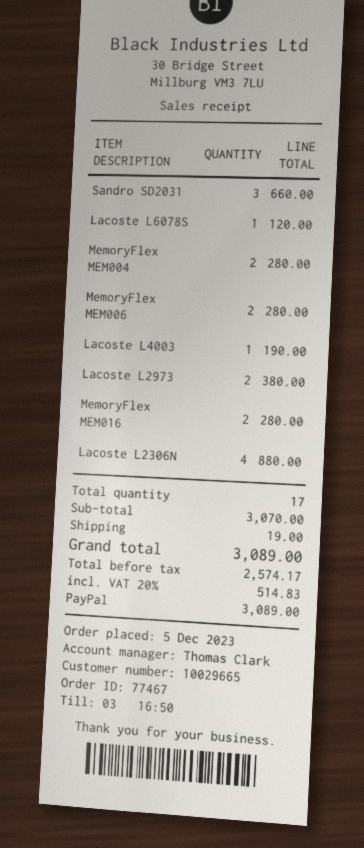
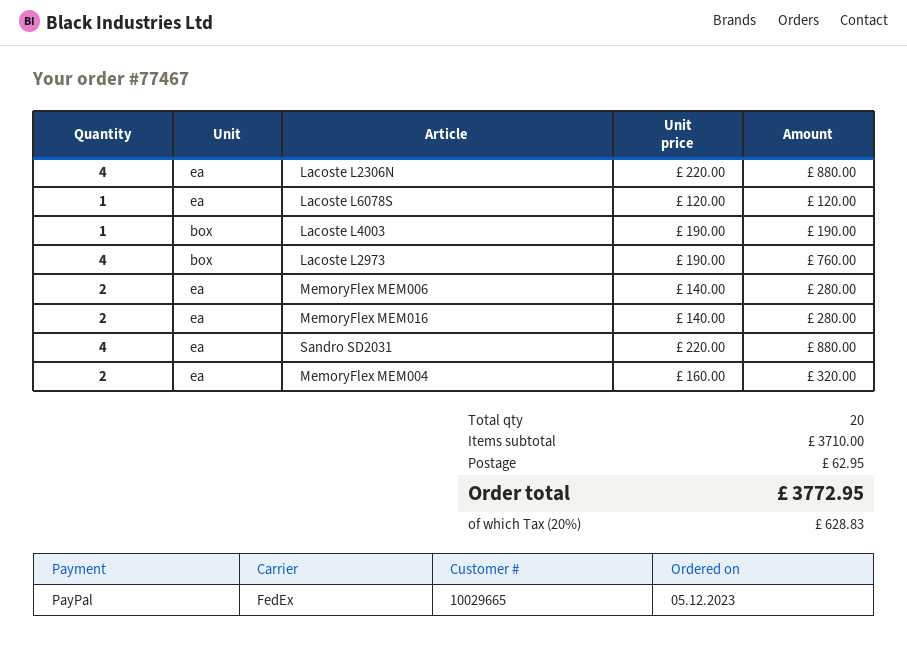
Sandro SD2031: 3 for 660.00 -> 4 for 880.00
MemoryFlex MEM004: 2 for 280.00 -> 2 for 320.00
Lacoste L2973: 2 for 380.00 -> 4 for 760.00
total quantity: 17 -> 20
subtotal: 3070.00 -> 3710.00
shipping: 19.00 -> 62.95
tax: 20% = 514.83 -> 20% = 628.83
total: 3089.00 -> 3772.95

